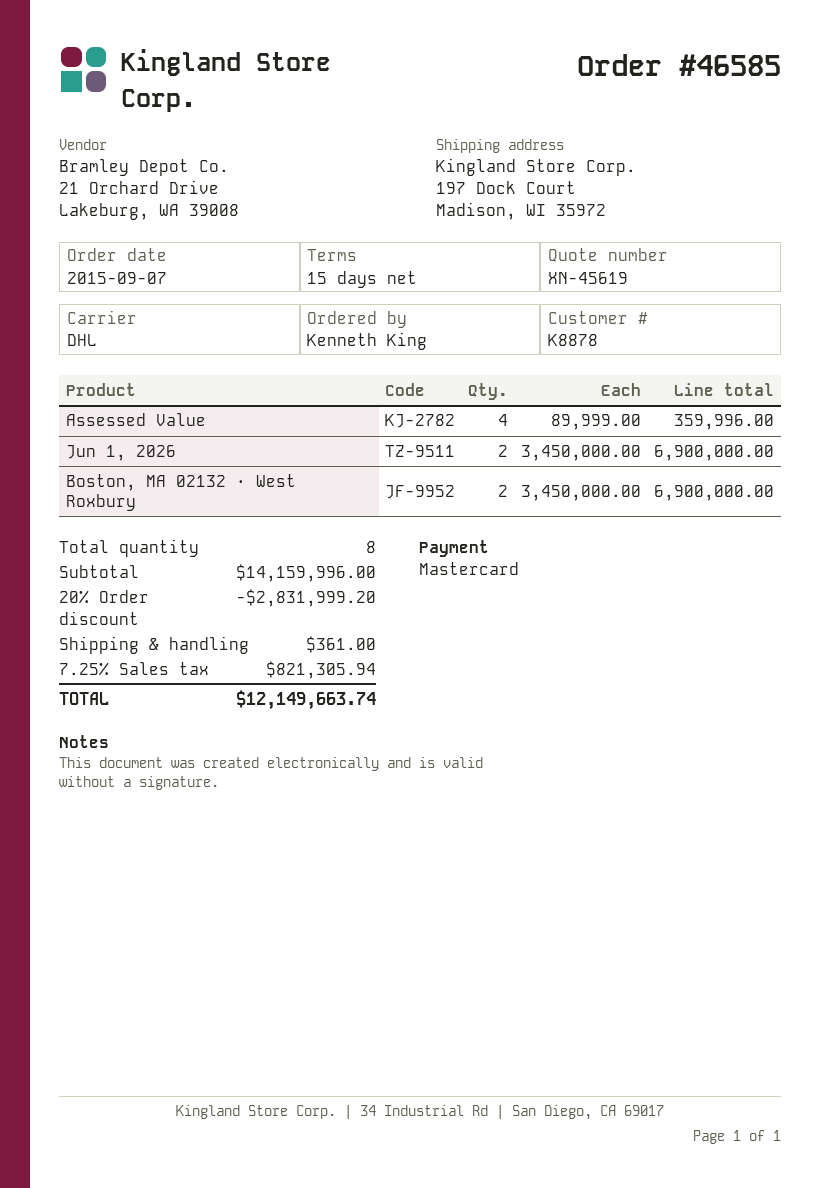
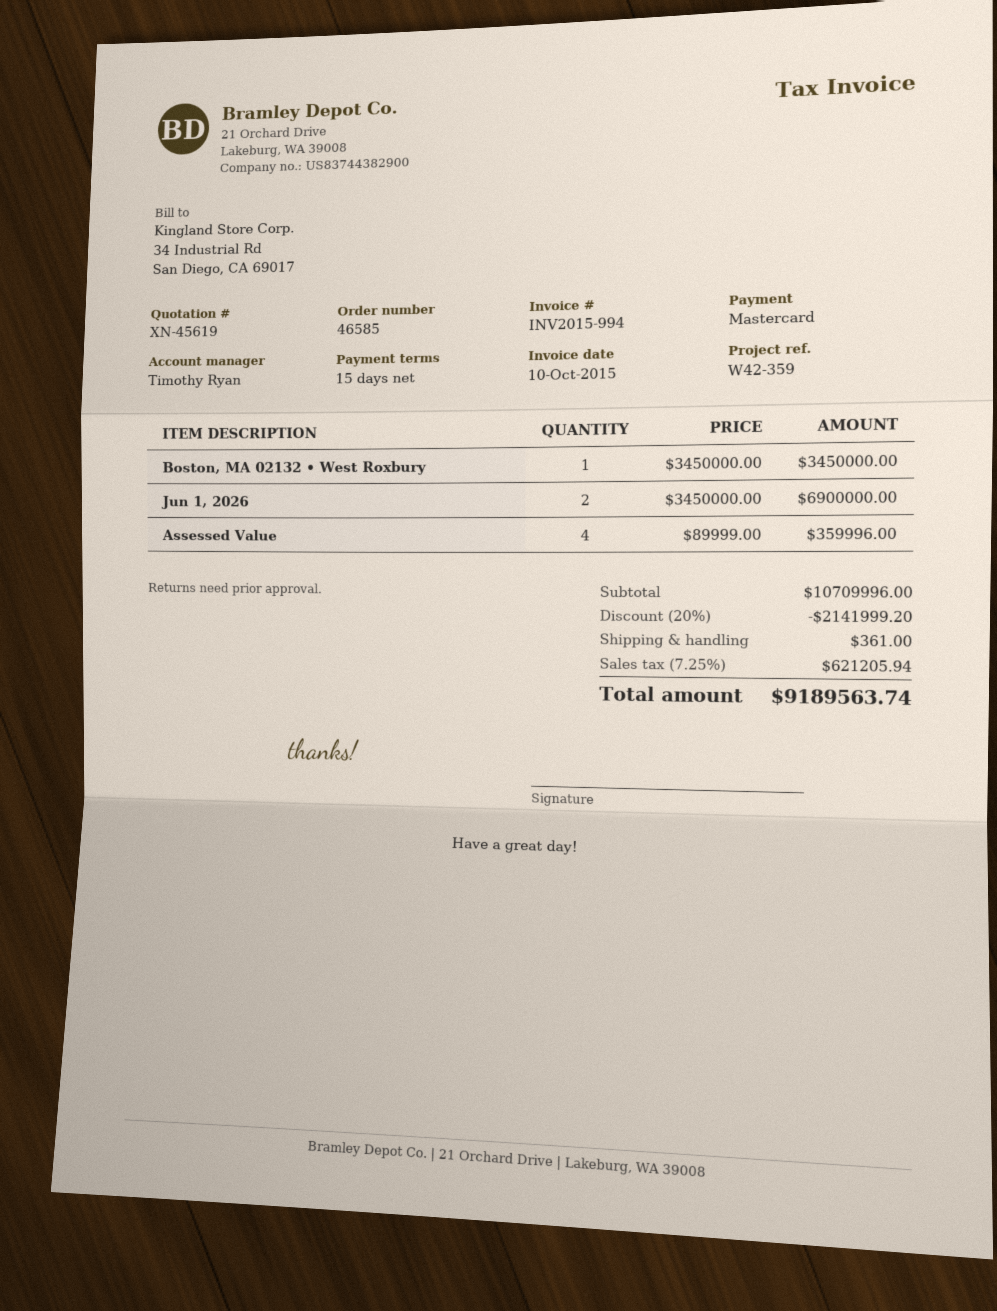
Boston, MA 02132 • West Roxbury: 2 x 3450000.00 = 6900000.00 -> 1 x 3450000.00 = 3450000.00
subtotal: 14159996.00 -> 10709996.00
discount: 20% = 2831999.20 -> 20% = 2141999.20
tax: 7.25% = 821305.94 -> 7.25% = 621205.94
total: 12149663.74 -> 9189563.74

